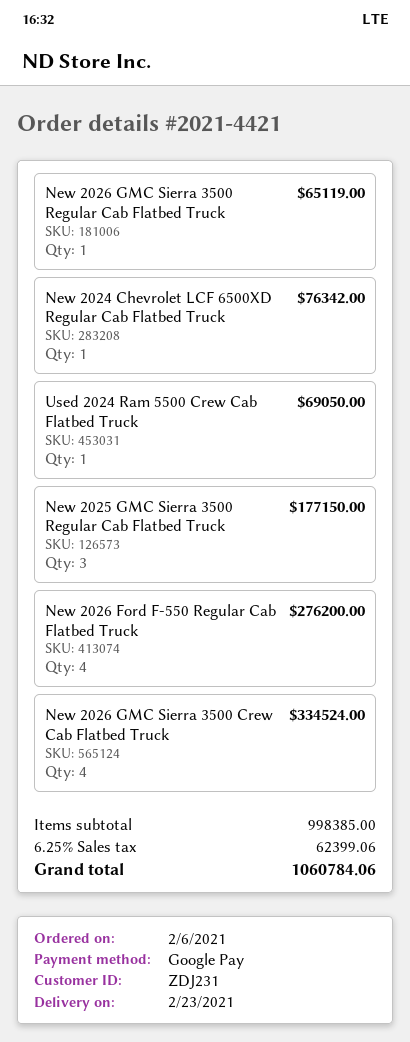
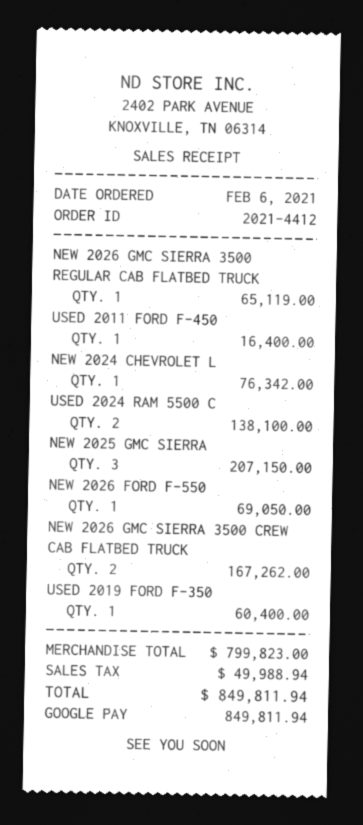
order number: 2021-4421 -> 2021-4412
Used 2024 Ram 5500 Crew Cab Flatbed Truck: 1 for 69050.00 -> 2 for 138100.00
New 2025 GMC Sierra 3500 Regular Cab Flatbed Truck: 3 for 177150.00 -> 3 for 207150.00
New 2026 Ford F-550 Regular Cab Flatbed Truck: 4 for 276200.00 -> 1 for 69050.00
New 2026 GMC Sierra 3500 Crew Cab Flatbed Truck: 4 for 334524.00 -> 2 for 167262.00
USED 2011 FORD F-450: none -> 1 for 16400.00
USED 2019 FORD F-350: none -> 1 for 60400.00
subtotal: 998385.00 -> 799823.00
tax: 62399.06 -> 49988.94
total: 1060784.06 -> 849811.94

